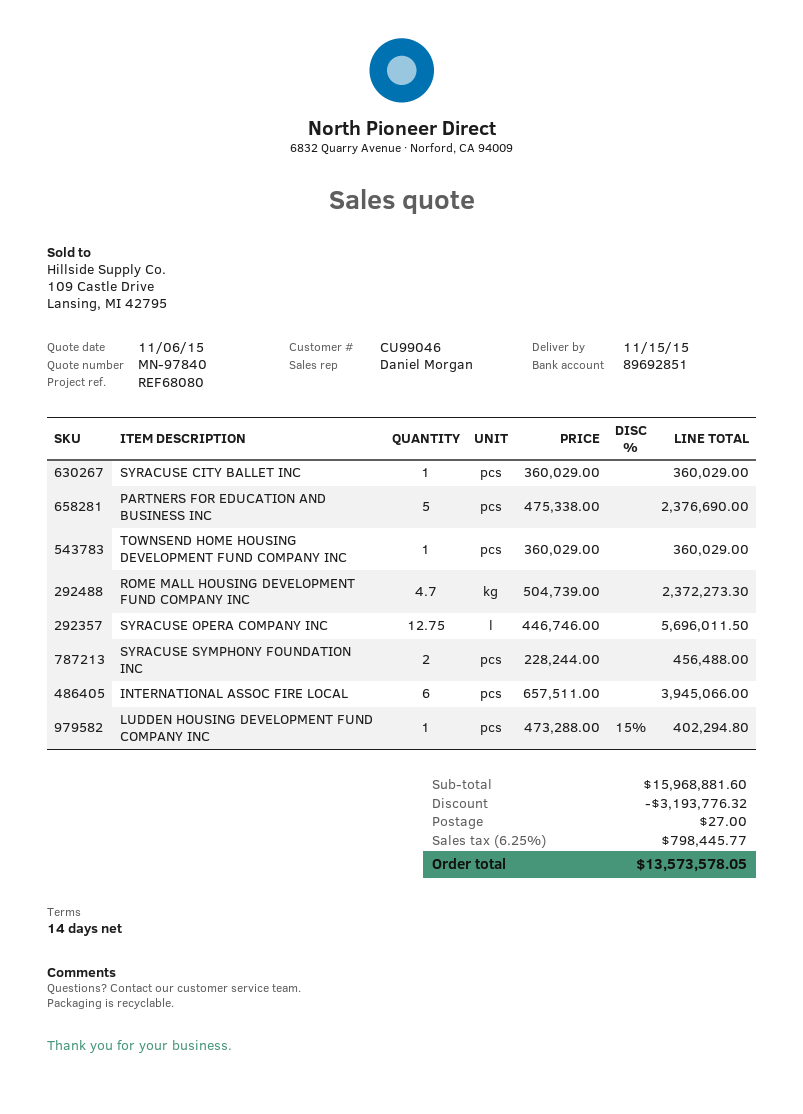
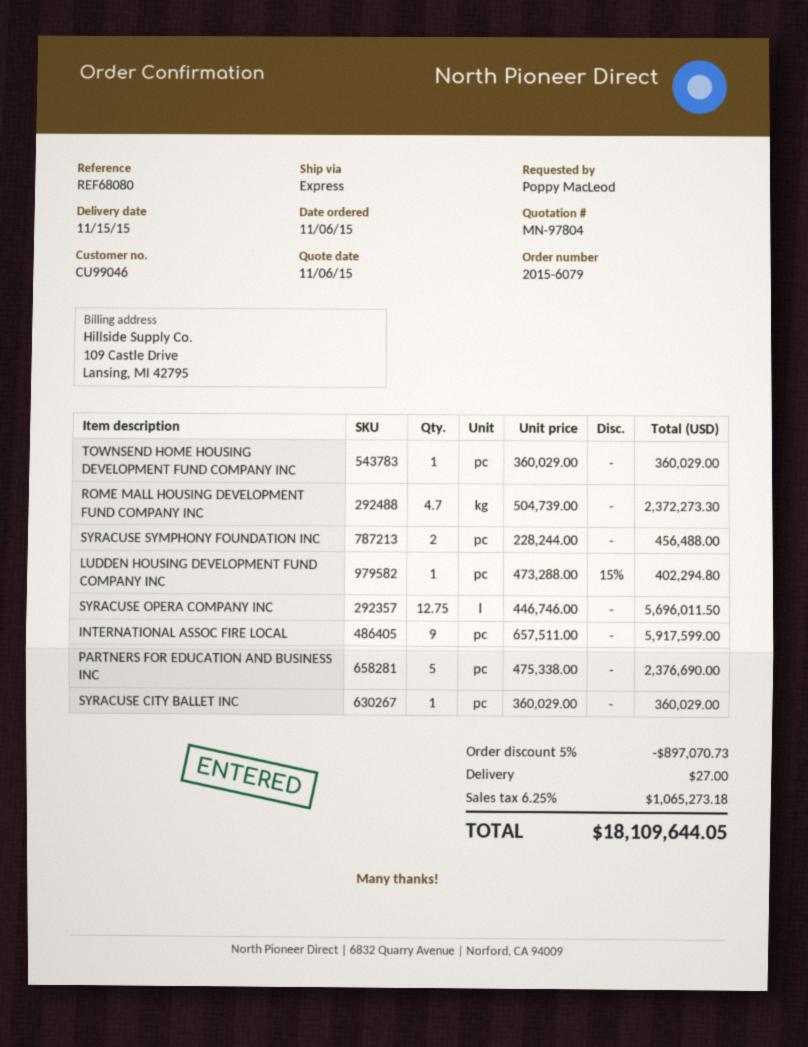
quote number: MN-97840 -> MN-97804
INTERNATIONAL ASSOC FIRE LOCAL: 6 x 657511.00 = 3945066.00 -> 9 x 657511.00 = 5917599.00
discount: 3193776.32 -> 897070.73
tax: 6.25% = 798445.77 -> 6.25% = 1065273.18
total: 13573578.05 -> 18109644.05

